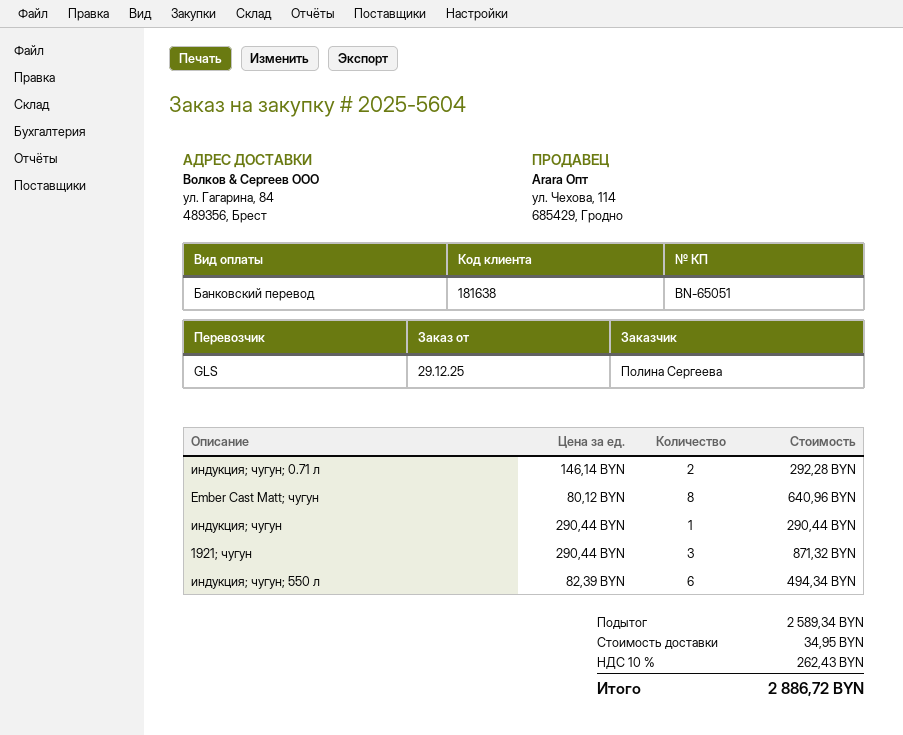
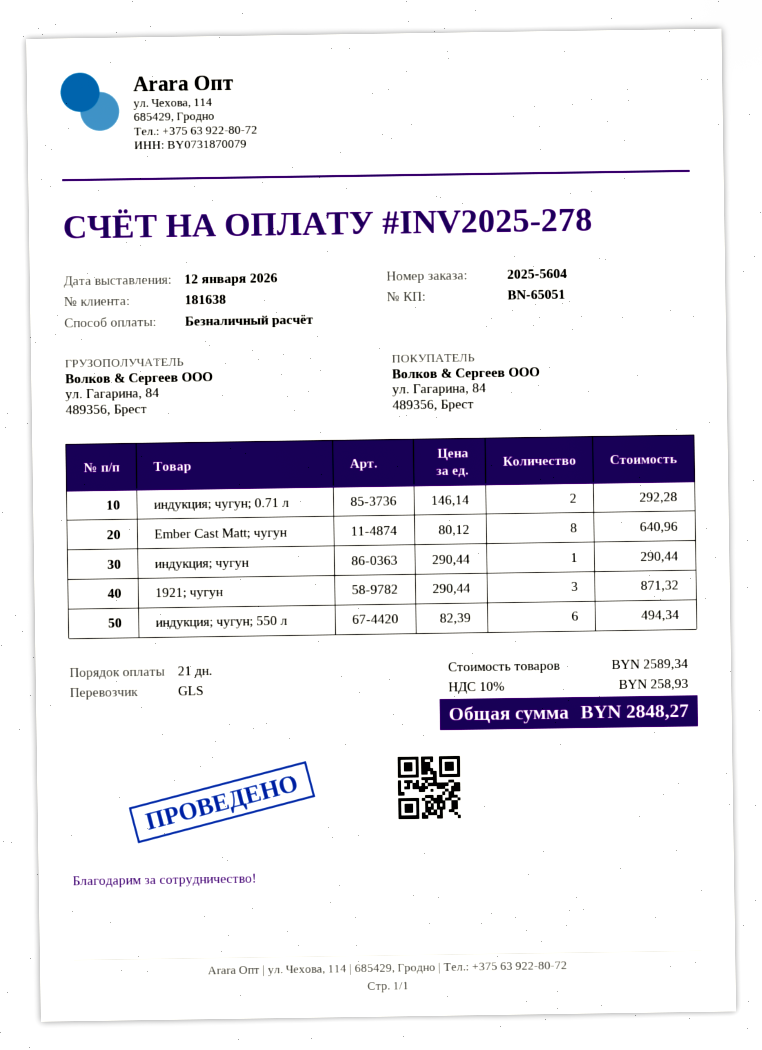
shipping: 34.95 -> none
tax: 10% = 262.43 -> 10% = 258.93
total: 2886.72 -> 2848.27

